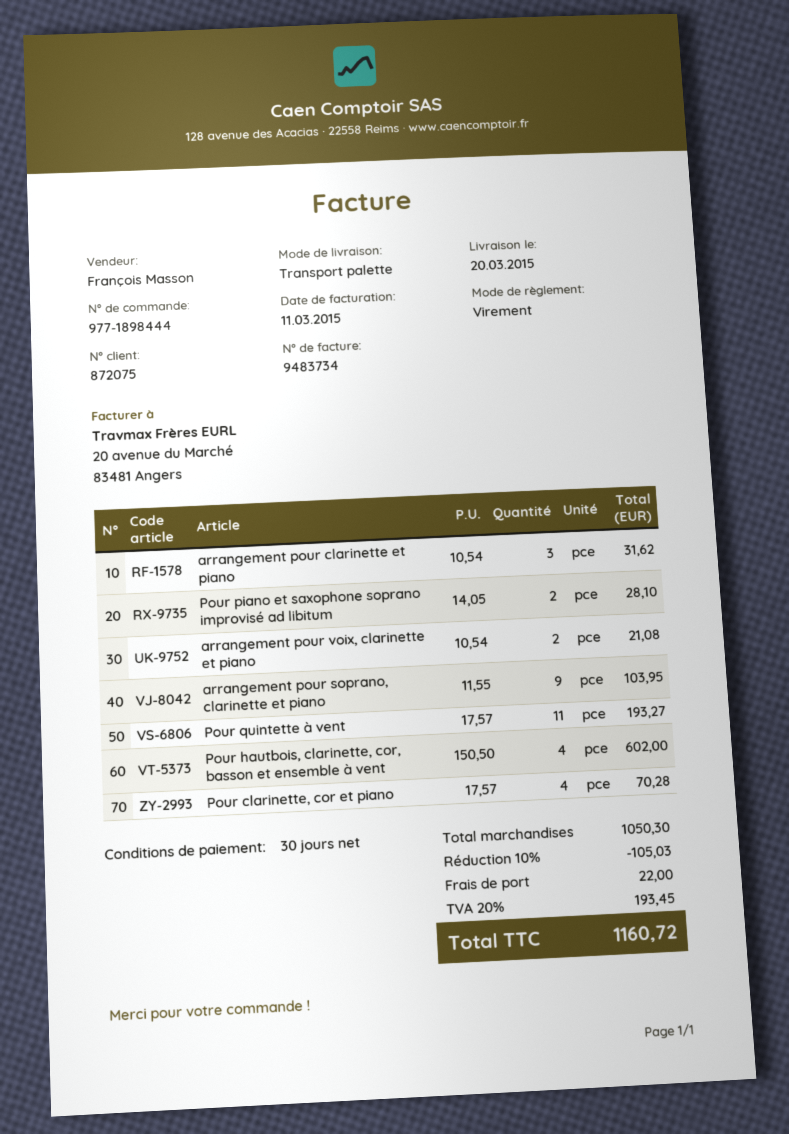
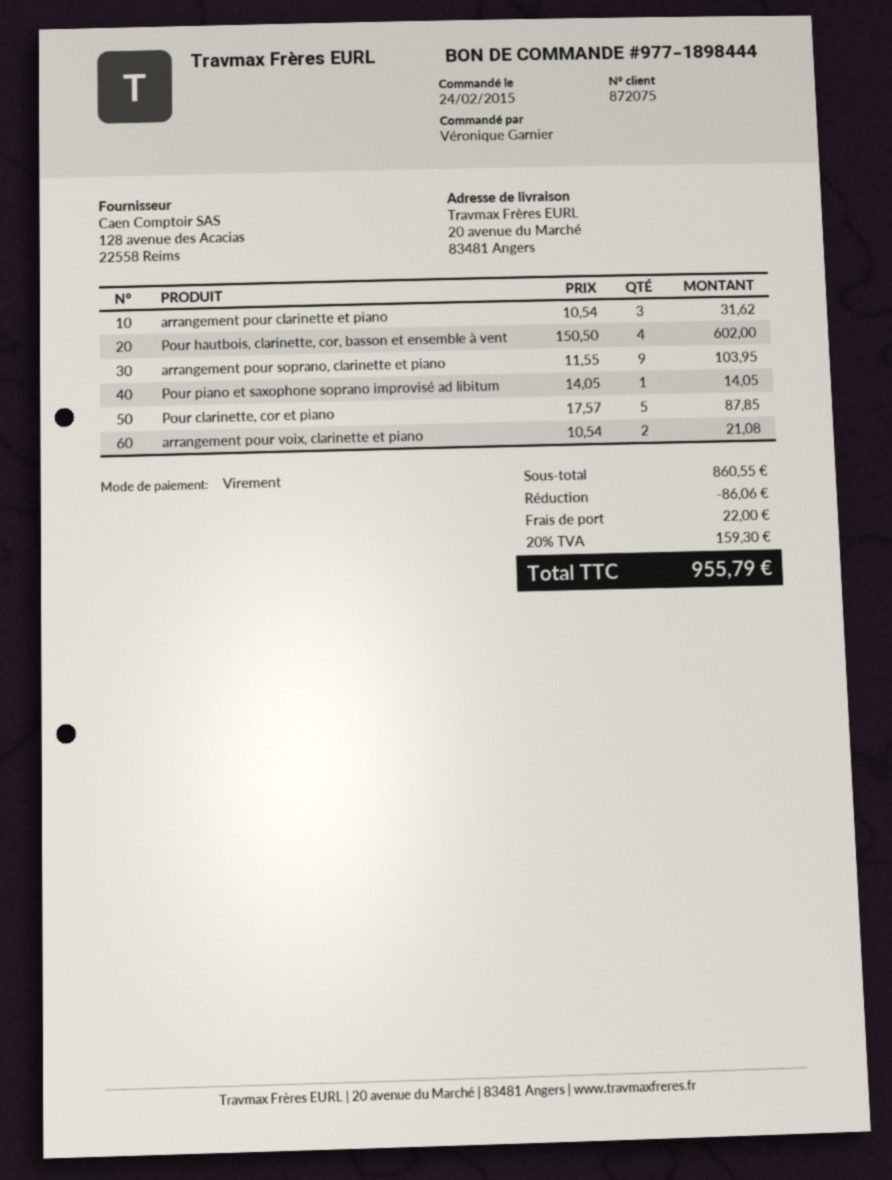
Pour piano et saxophone soprano improvisé ad libitum: 2 x 14.05 = 28.10 -> 1 x 14.05 = 14.05
Pour quintette à vent: 11 x 17.57 = 193.27 -> none
Pour clarinette, cor et piano: 4 x 17.57 = 70.28 -> 5 x 17.57 = 87.85
subtotal: 1050.30 -> 860.55
discount: 105.03 -> 86.06
tax: 20% = 193.45 -> 20% = 159.30
total: 1160.72 -> 955.79

